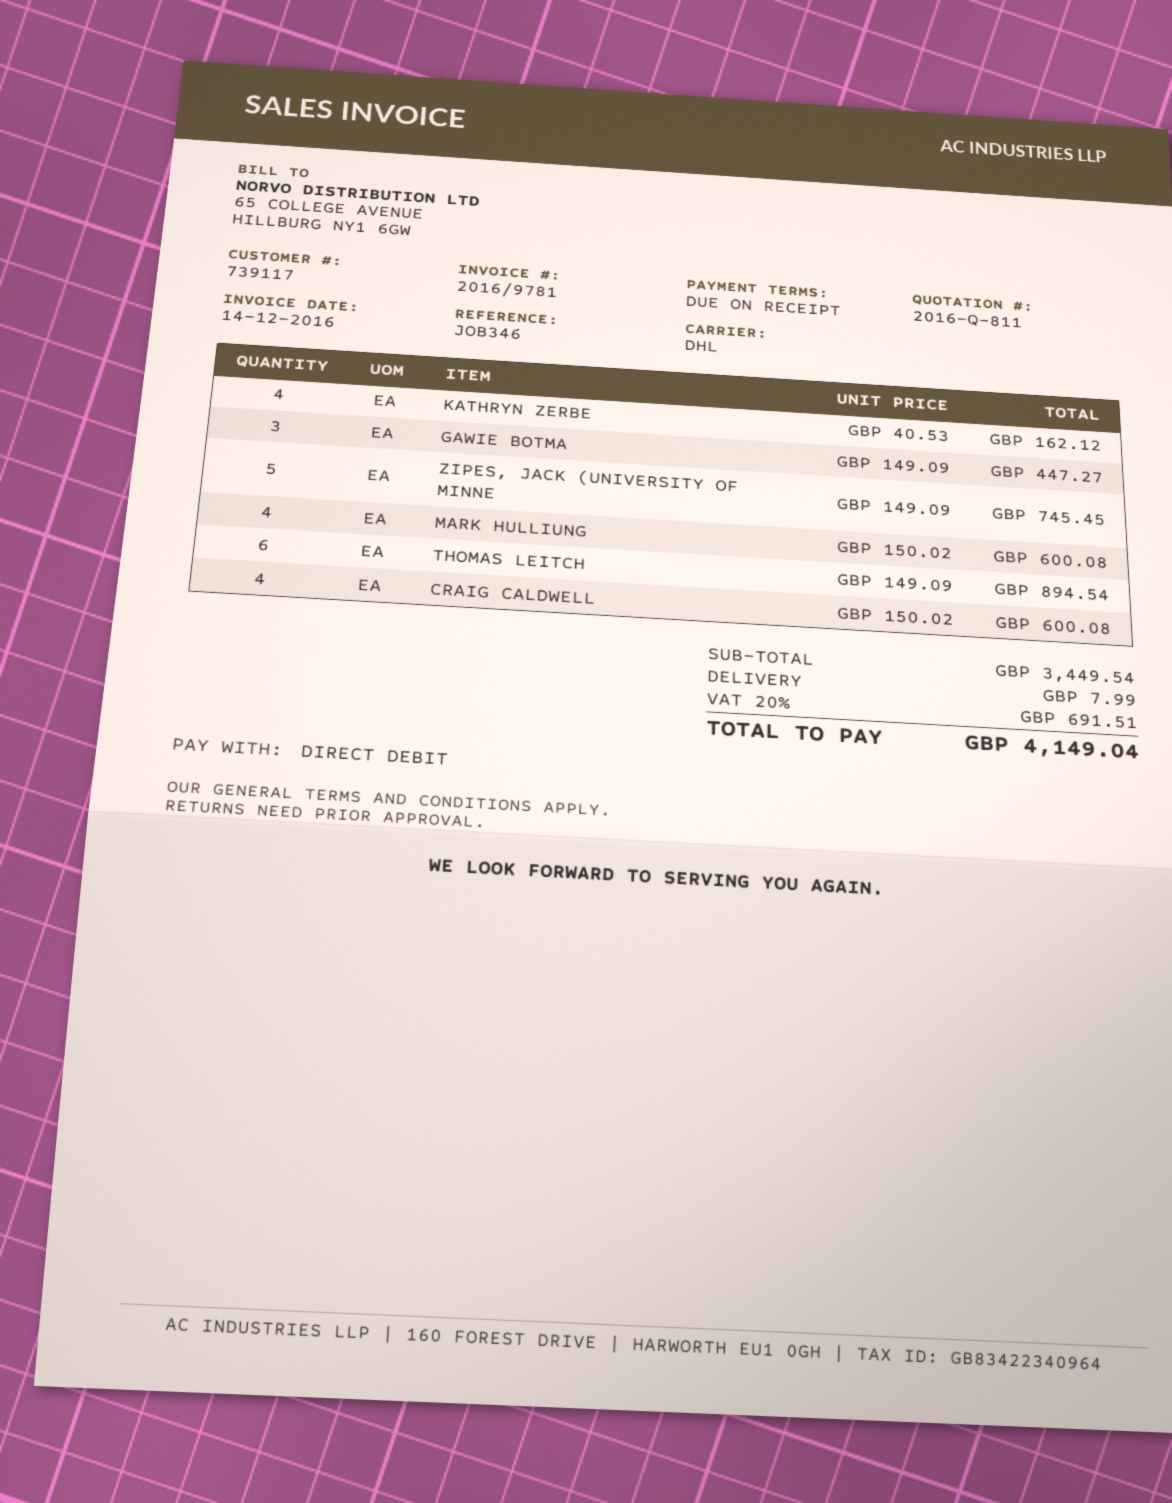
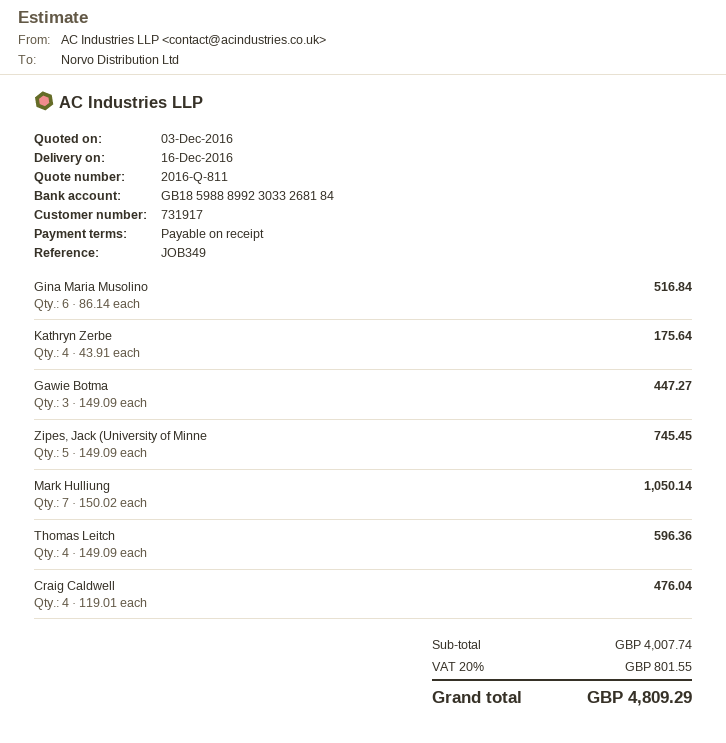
customer number: 739117 -> 731917
reference: JOB346 -> JOB349
KATHRYN ZERBE: 4 x 40.53 = 162.12 -> 4 x 43.91 = 175.64
MARK HULLIUNG: 4 x 150.02 = 600.08 -> 7 x 150.02 = 1050.14
THOMAS LEITCH: 6 x 149.09 = 894.54 -> 4 x 149.09 = 596.36
CRAIG CALDWELL: 4 x 150.02 = 600.08 -> 4 x 119.01 = 476.04
Gina Maria Musolino: none -> 6 x 86.14 = 516.84
subtotal: 3449.54 -> 4007.74
shipping: 7.99 -> none
tax: 20% = 691.51 -> 20% = 801.55
total: 4149.04 -> 4809.29

